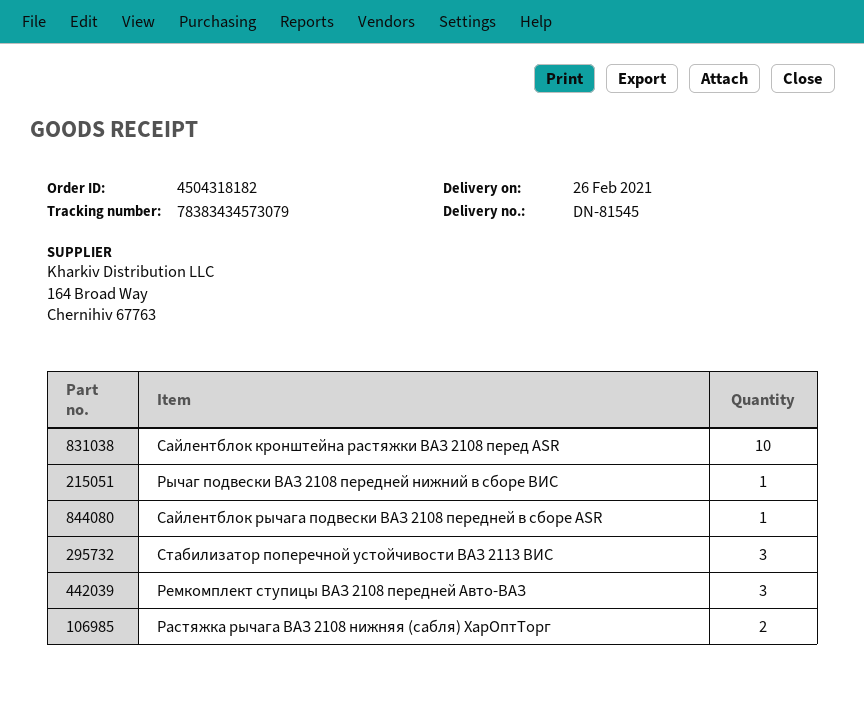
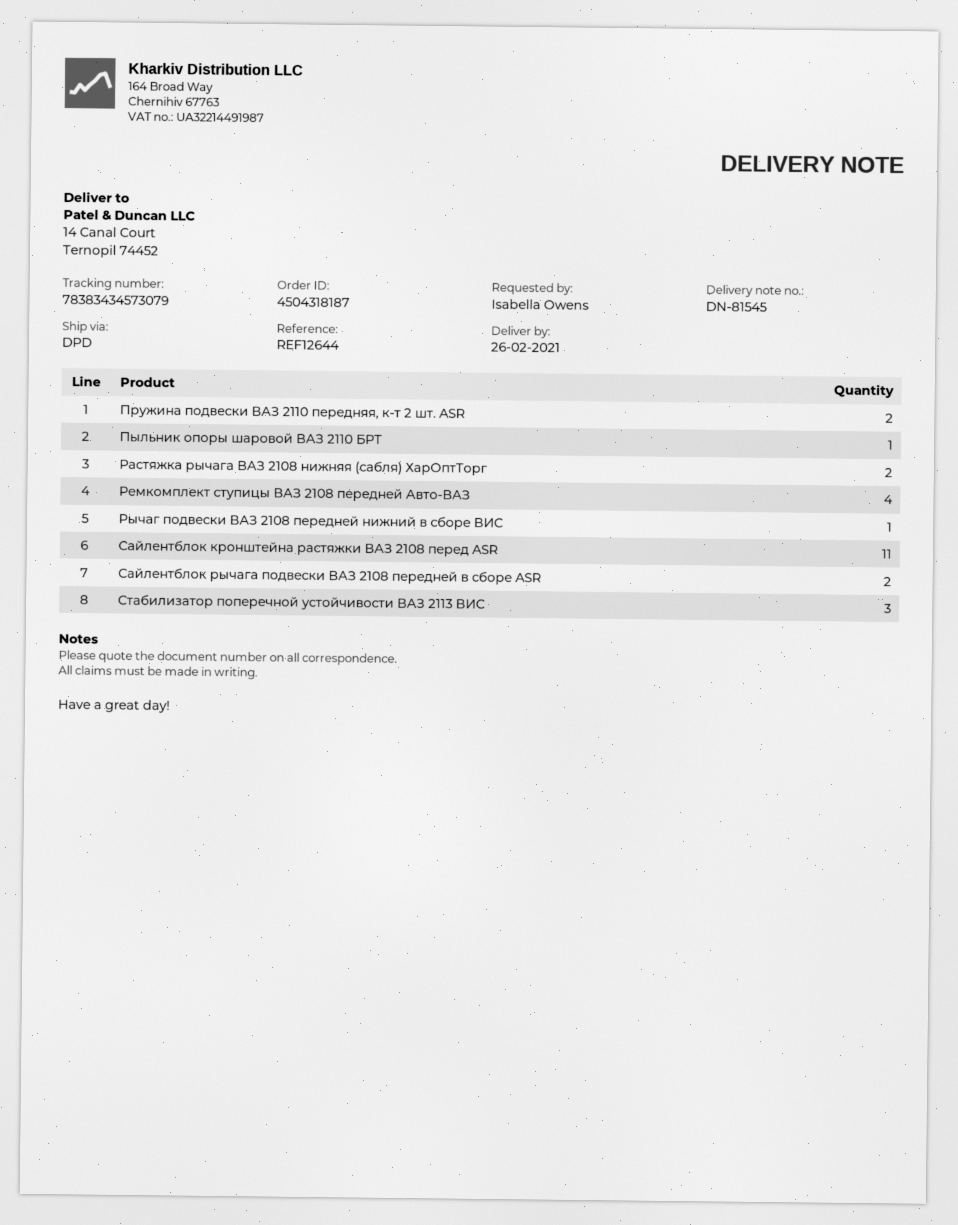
order number: 4504318182 -> 4504318187
Сайлентблок кронштейна растяжки ВАЗ 2108 перед ASR: 10 -> 11
Сайлентблок рычага подвески ВАЗ 2108 передней в сборе ASR: 1 -> 2
Ремкомплект ступицы ВАЗ 2108 передней Авто-ВАЗ: 3 -> 4
Пружина подвески ВАЗ 2110 передняя, к-т 2 шт. ASR: none -> 2
Пыльник опоры шаровой ВАЗ 2110 БРТ: none -> 1

